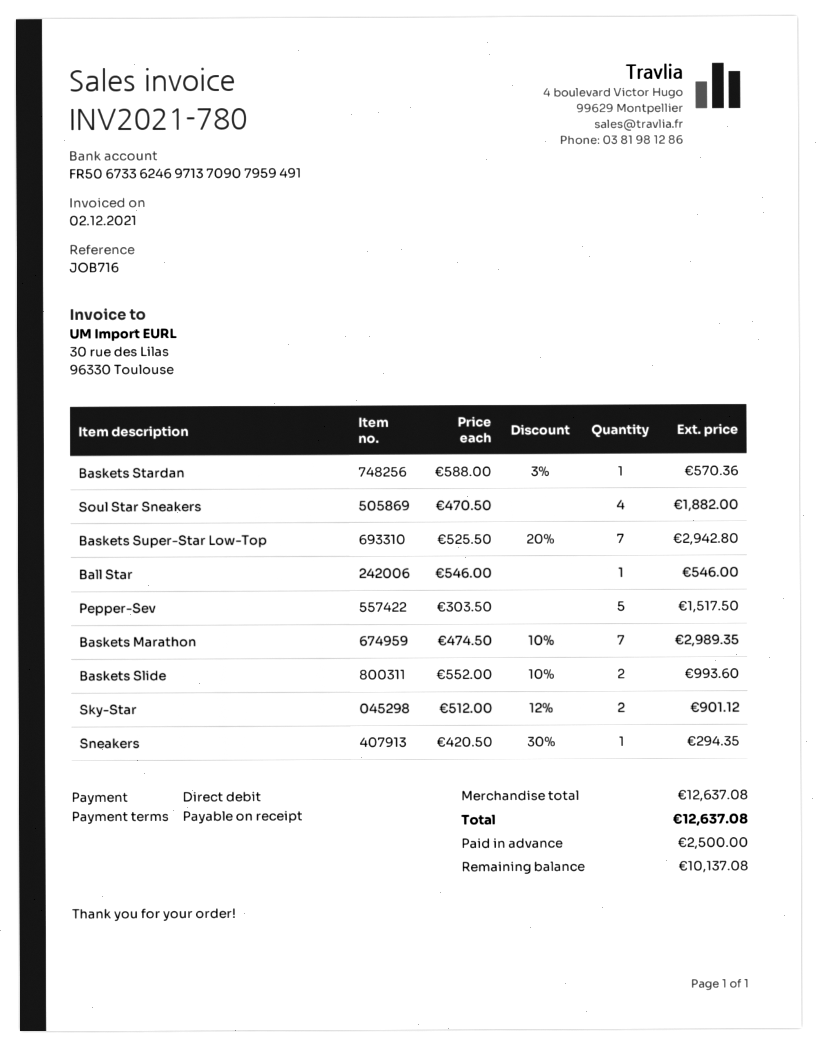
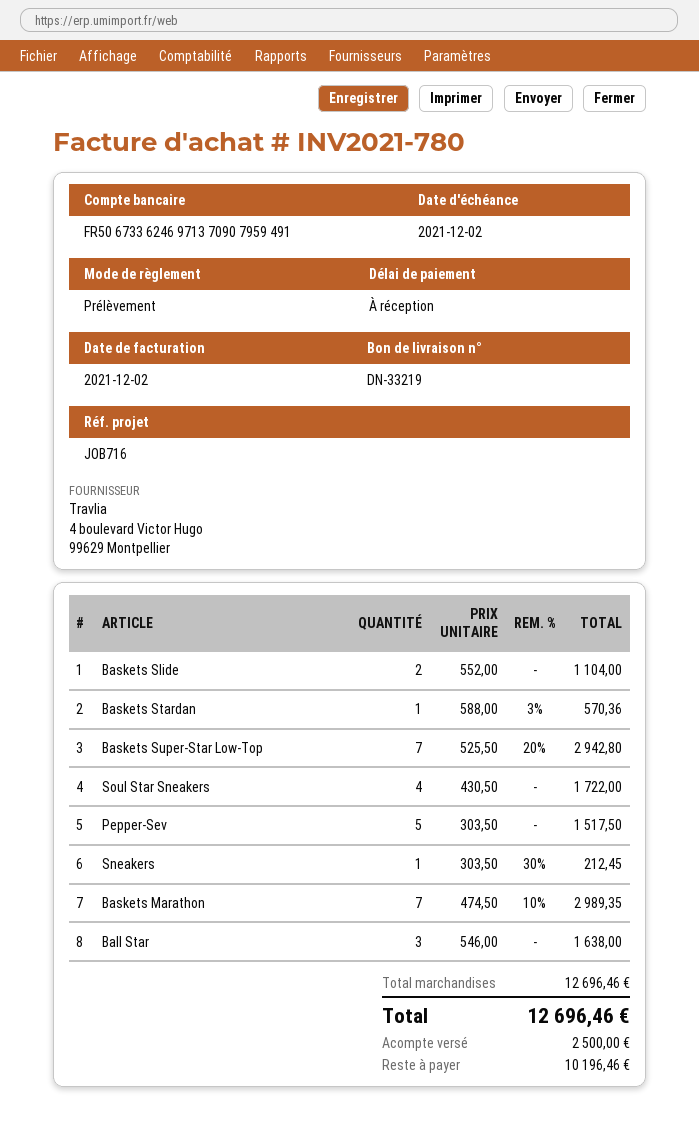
Soul Star Sneakers: 4 x 470.50 = 1882.00 -> 4 x 430.50 = 1722.00
Ball Star: 1 x 546.00 = 546.00 -> 3 x 546.00 = 1638.00
Baskets Slide: 2 x 552.00 - 10% = 993.60 -> 2 x 552.00 = 1104.00
Sky-Star: 2 x 512.00 - 12% = 901.12 -> none
Sneakers: 1 x 420.50 - 30% = 294.35 -> 1 x 303.50 - 30% = 212.45
subtotal: 12637.08 -> 12696.46
total: 12637.08 -> 12696.46
balance: 10137.08 -> 10196.46

